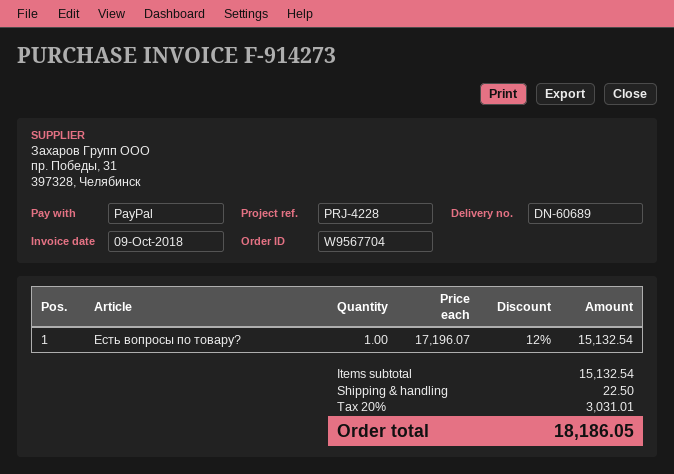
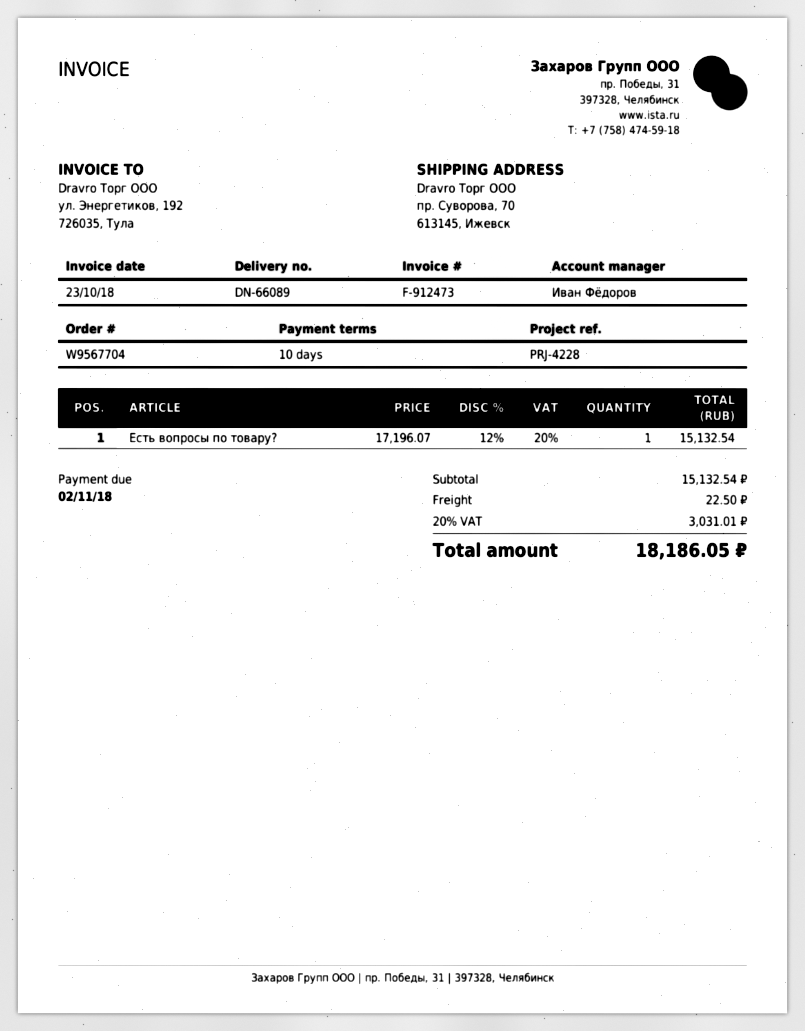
delivery note number: DN-60689 -> DN-66089
invoice number: F-914273 -> F-912473
invoice date: 2018-10-09 -> 2018-10-23

